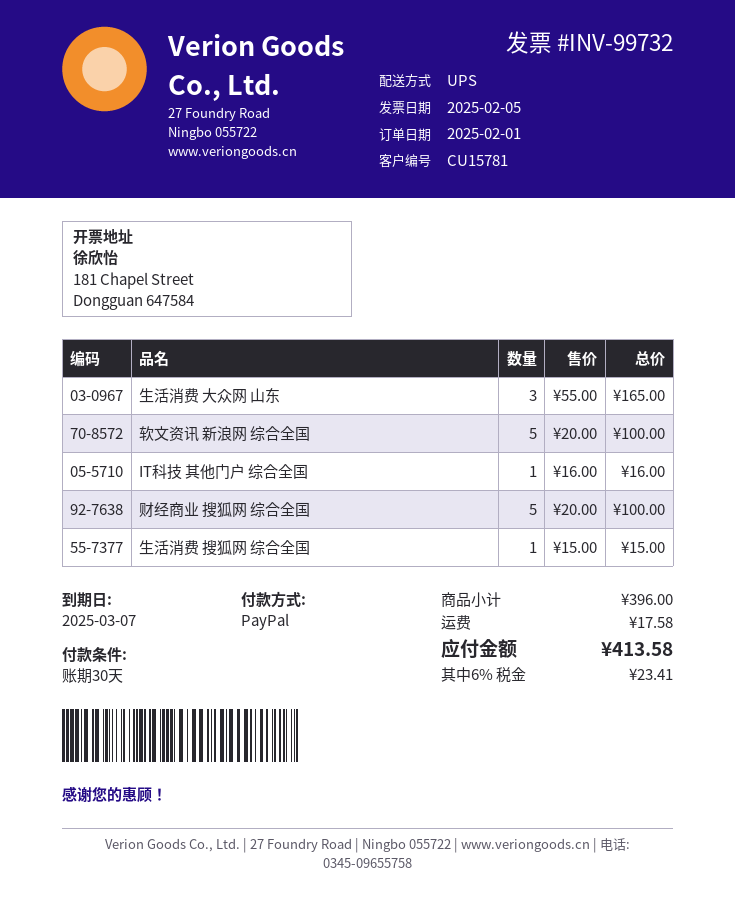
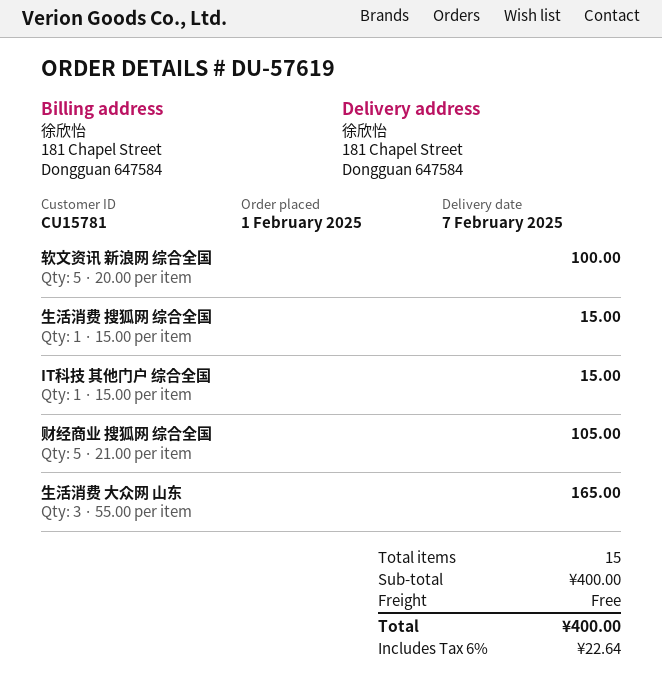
IT科技 其他门户 综合全国: 1 x 16.00 = 16.00 -> 1 x 15.00 = 15.00
财经商业 搜狐网 综合全国: 5 x 20.00 = 100.00 -> 5 x 21.00 = 105.00
subtotal: 396.00 -> 400.00
shipping: 17.58 -> 0.00
tax: 6% = 23.41 -> 6% = 22.64
total: 413.58 -> 400.00

